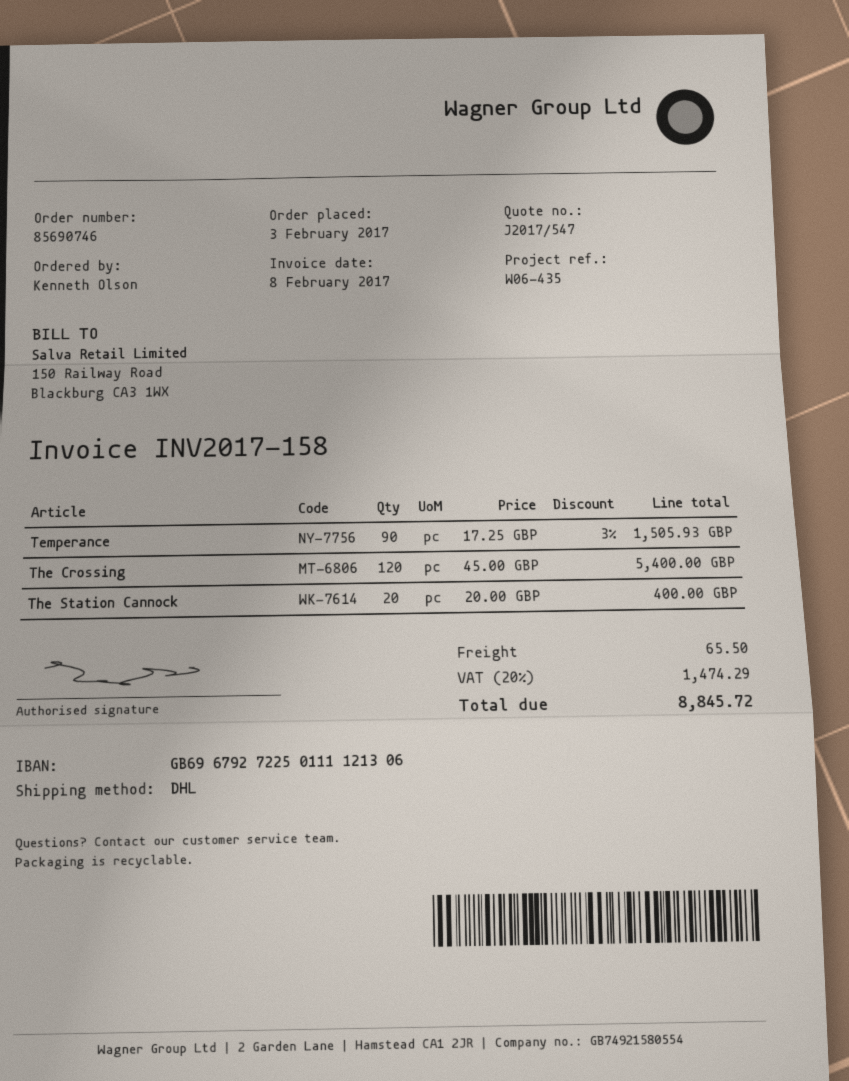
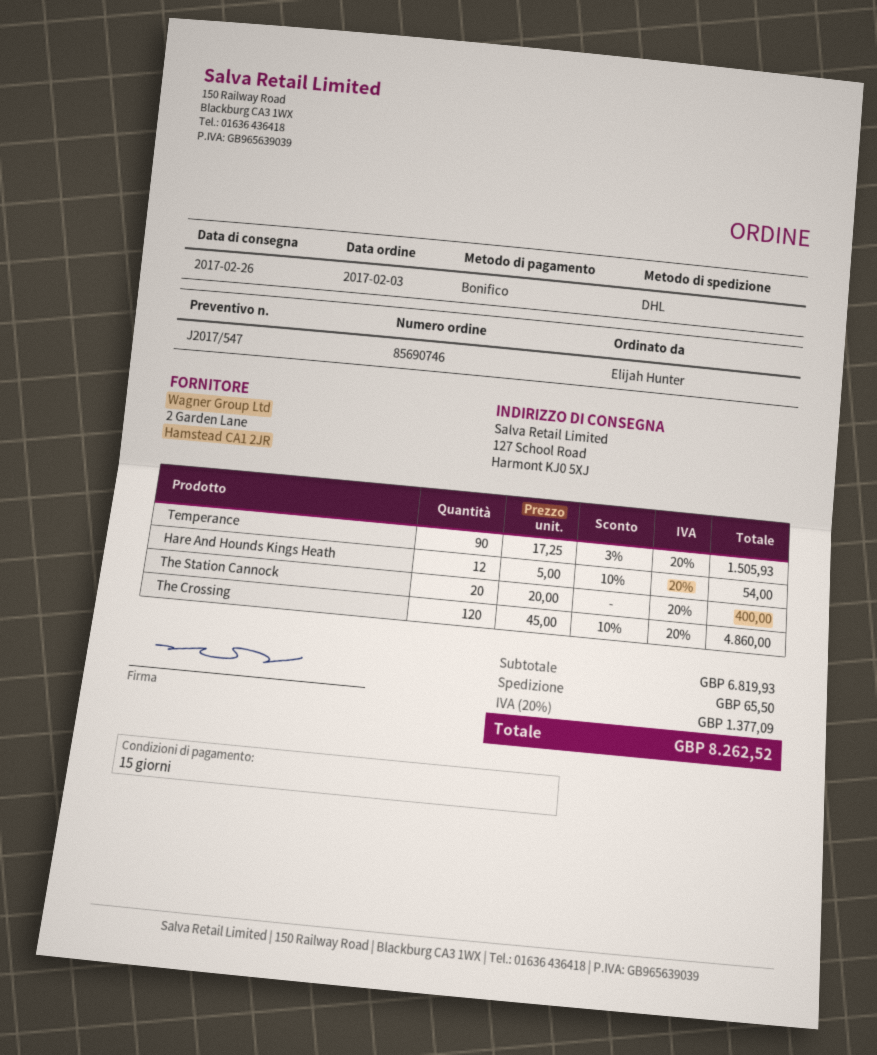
ordered by: Kenneth Olson -> Elijah Hunter
The Crossing: 120 x 45.00 = 5400.00 -> 120 x 45.00 - 10% = 4860.00
Hare And Hounds Kings Heath: none -> 12 x 5.00 - 10% = 54.00
tax: 20% = 1474.29 -> 20% = 1377.09
total: 8845.72 -> 8262.52

